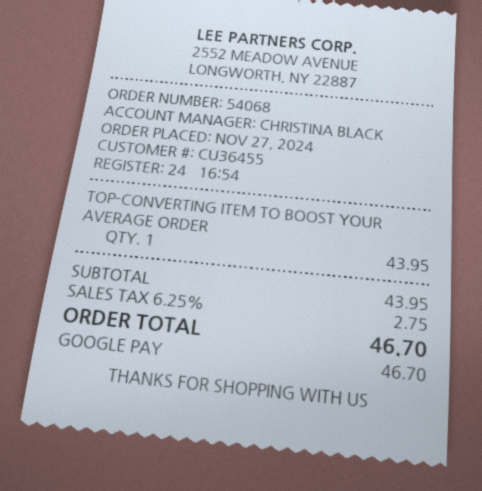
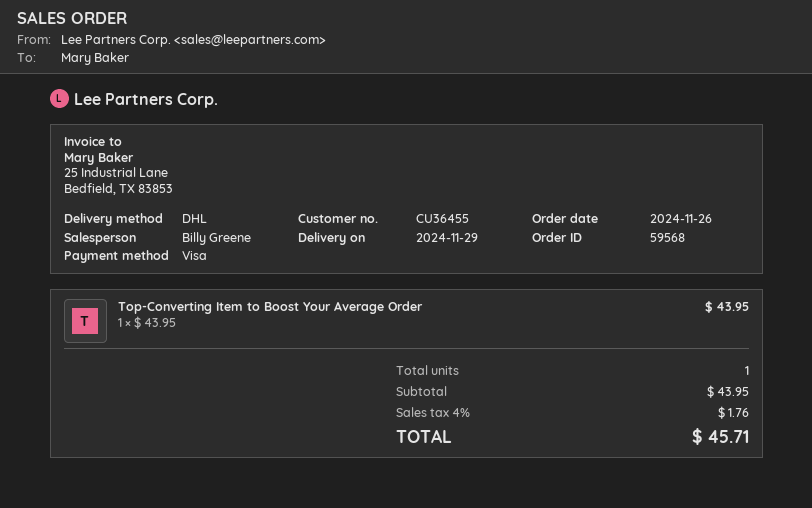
order number: 54068 -> 59568
order date: 2024-11-27 -> 2024-11-26
sales rep: CHRISTINA BLACK -> Billy Greene
payment method: Google Pay -> Visa
tax: 6.25% = 2.75 -> 4% = 1.76
total: 46.70 -> 45.71

